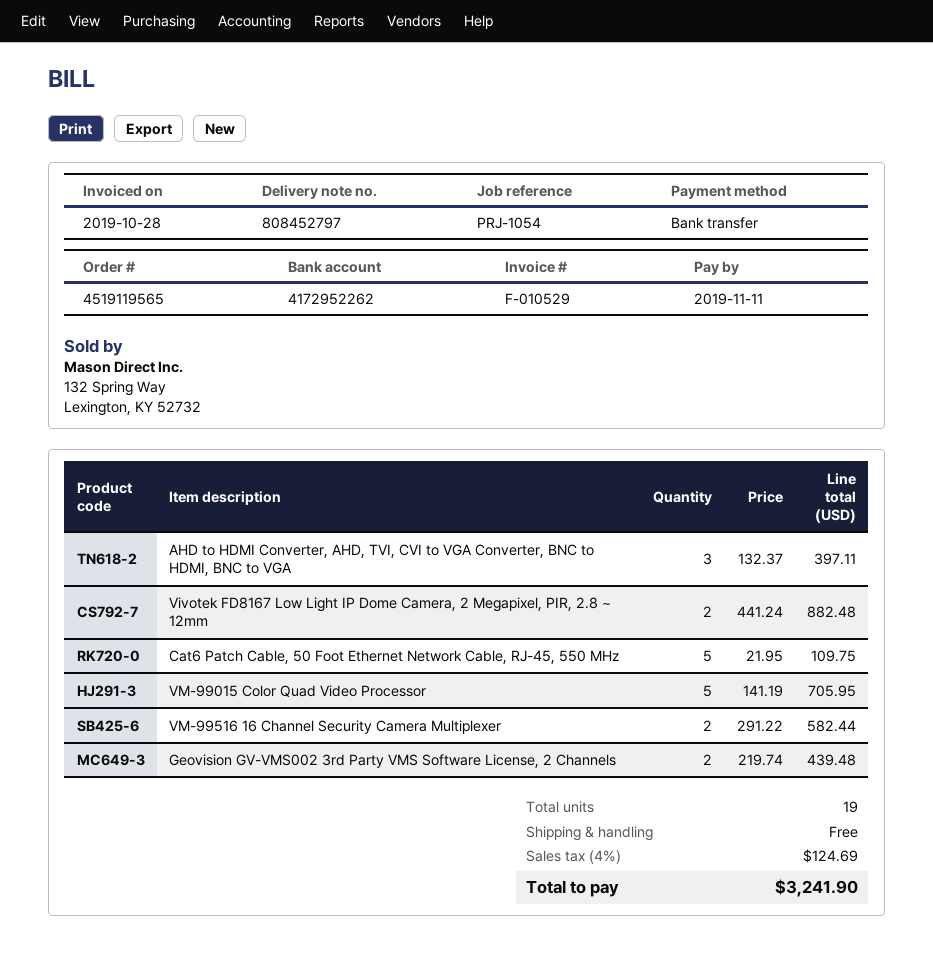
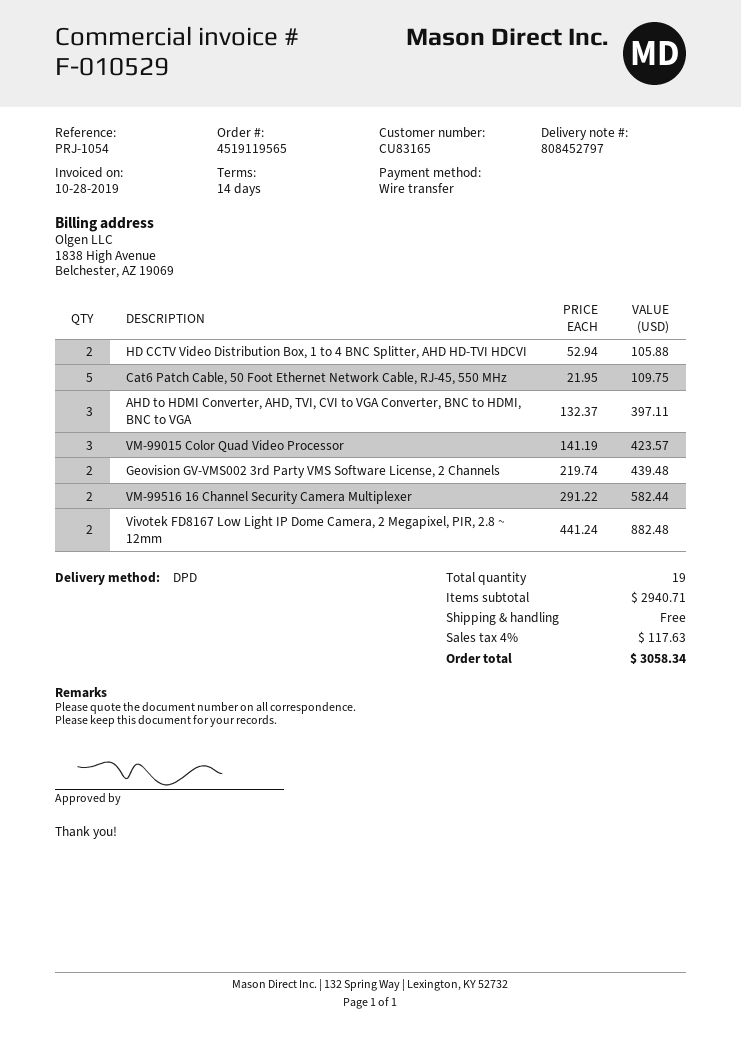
VM-99015 Color Quad Video Processor: 5 x 141.19 = 705.95 -> 3 x 141.19 = 423.57
HD CCTV Video Distribution Box, 1 to 4 BNC Splitter, AHD HD-TVI HDCVI: none -> 2 x 52.94 = 105.88
tax: 4% = 124.69 -> 4% = 117.63
total: 3241.90 -> 3058.34

